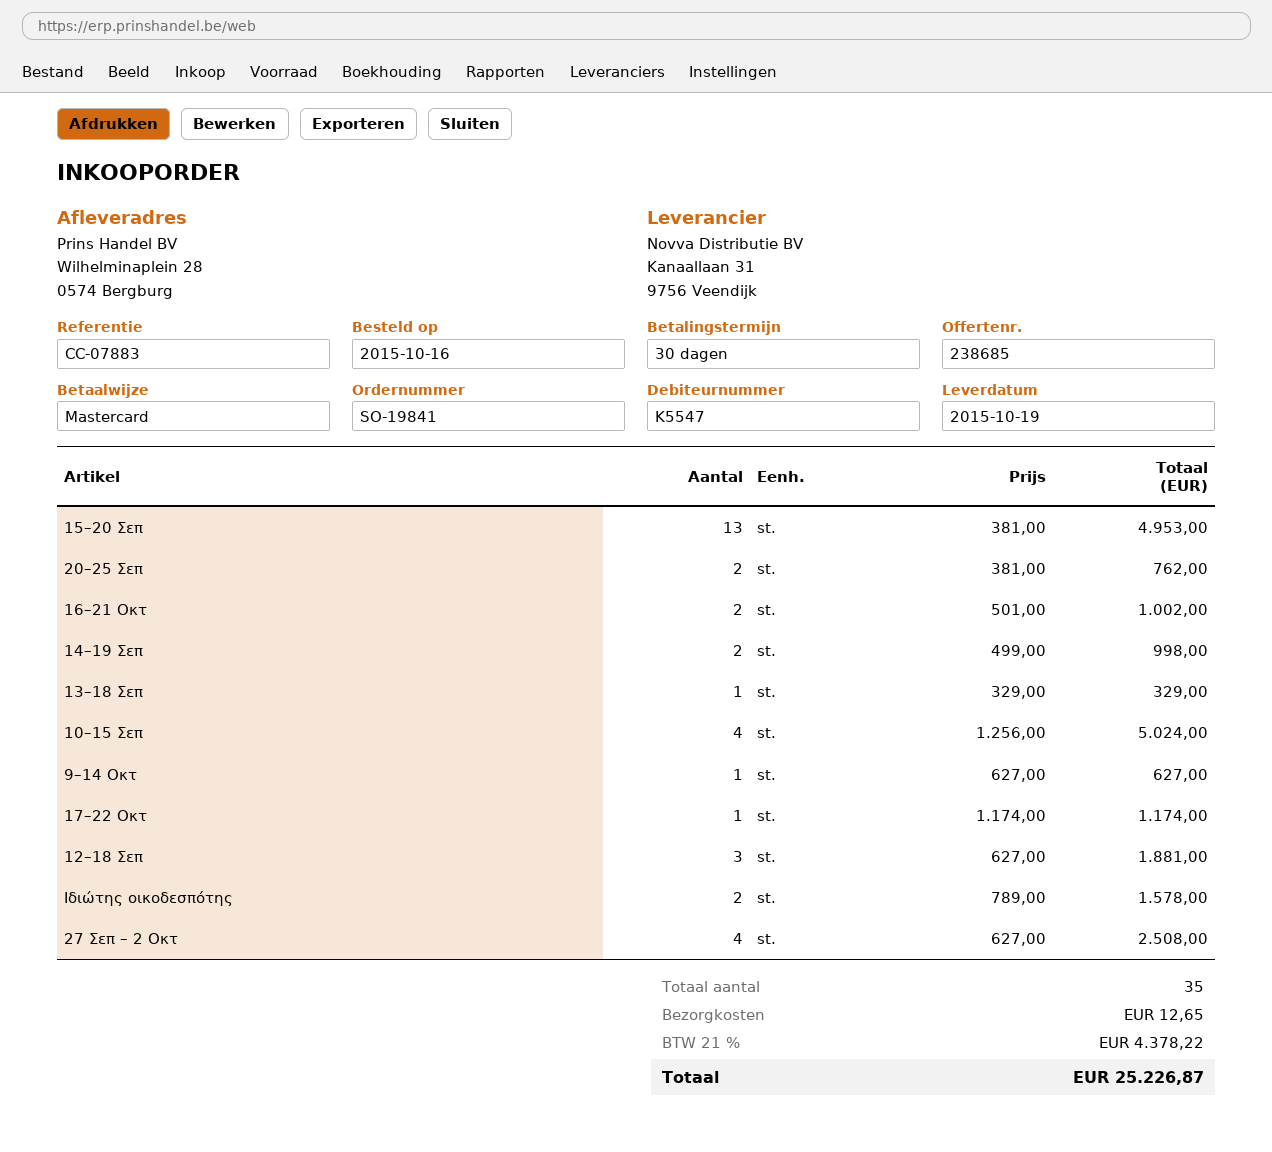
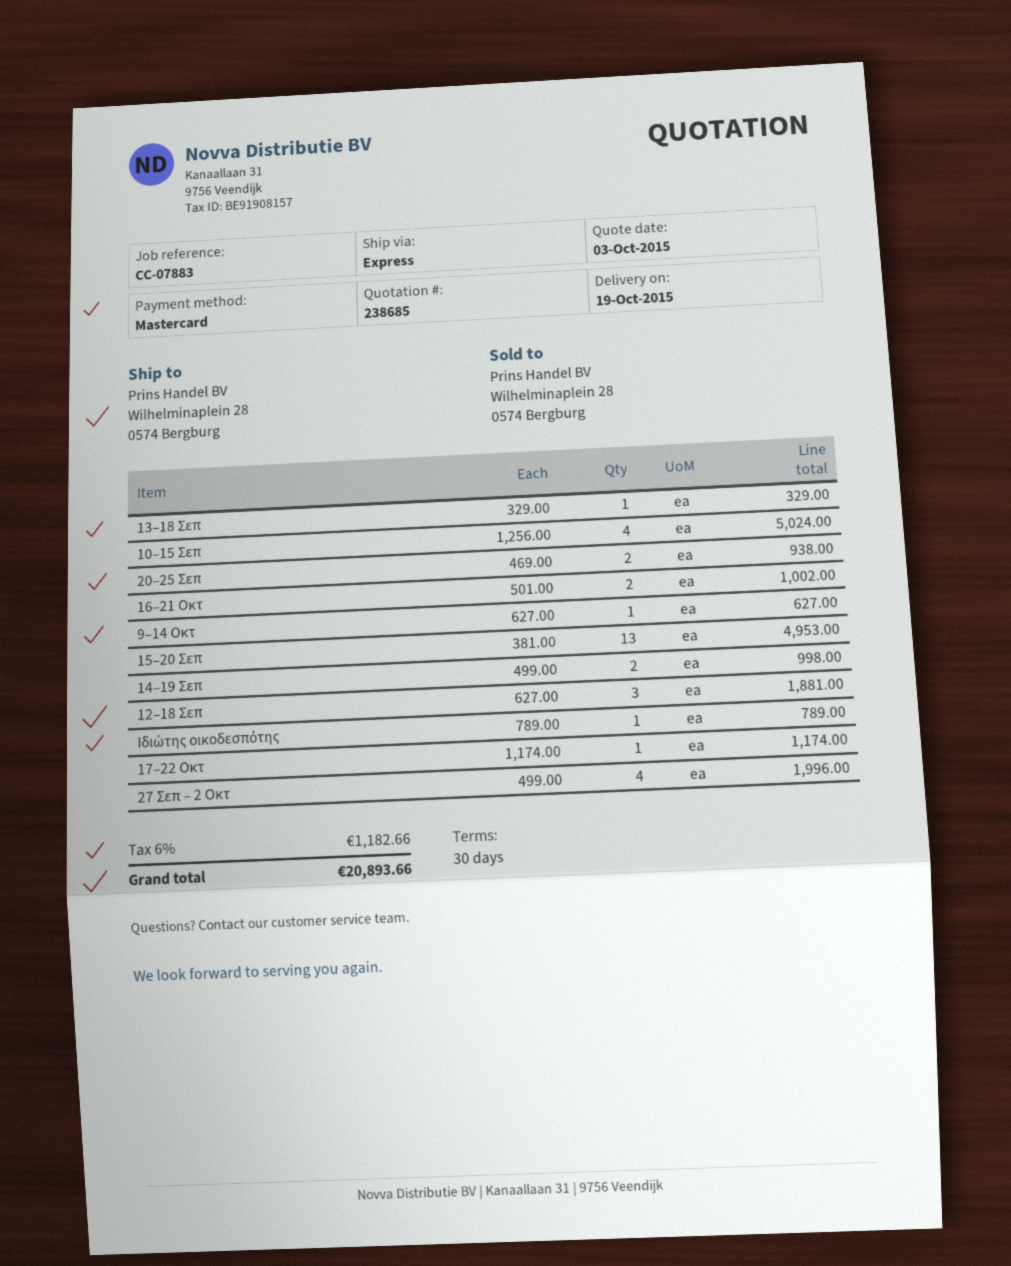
20–25 Σεπ: 2 x 381.00 = 762.00 -> 2 x 469.00 = 938.00
Ιδιώτης οικοδεσπότης: 2 x 789.00 = 1578.00 -> 1 x 789.00 = 789.00
27 Σεπ – 2 Οκτ: 4 x 627.00 = 2508.00 -> 4 x 499.00 = 1996.00
shipping: 12.65 -> none
tax: 21% = 4378.22 -> 6% = 1182.66
total: 25226.87 -> 20893.66

